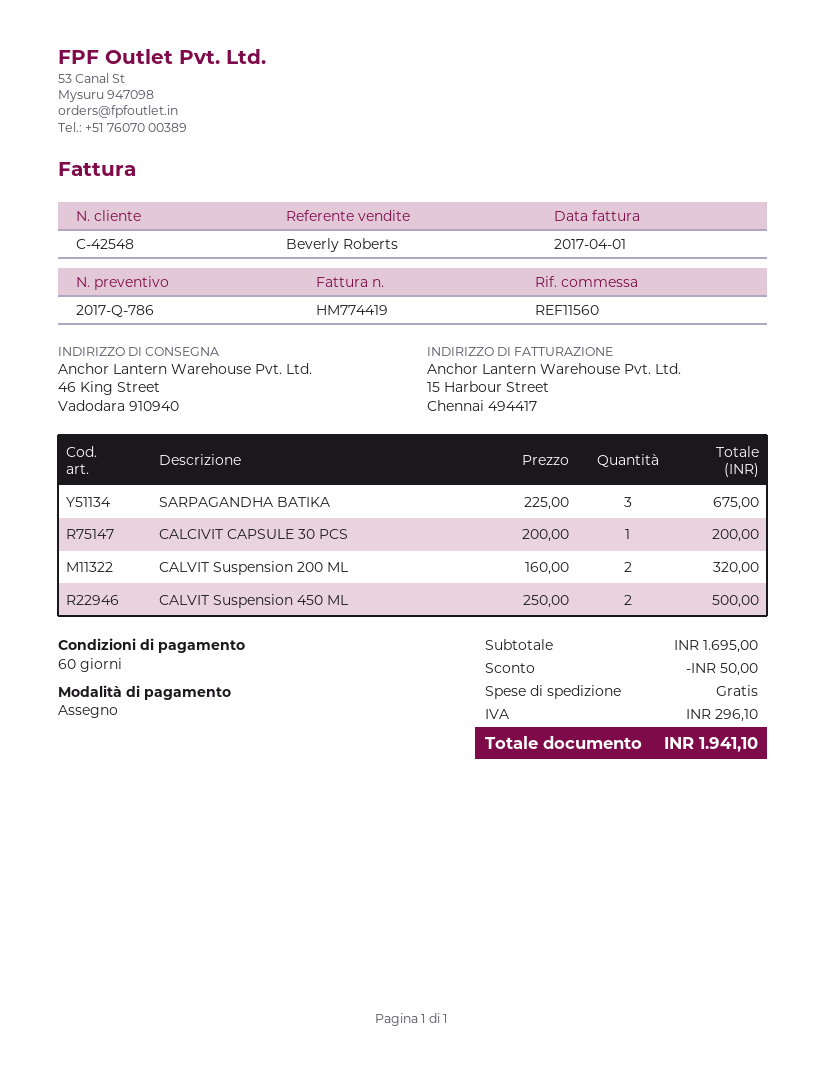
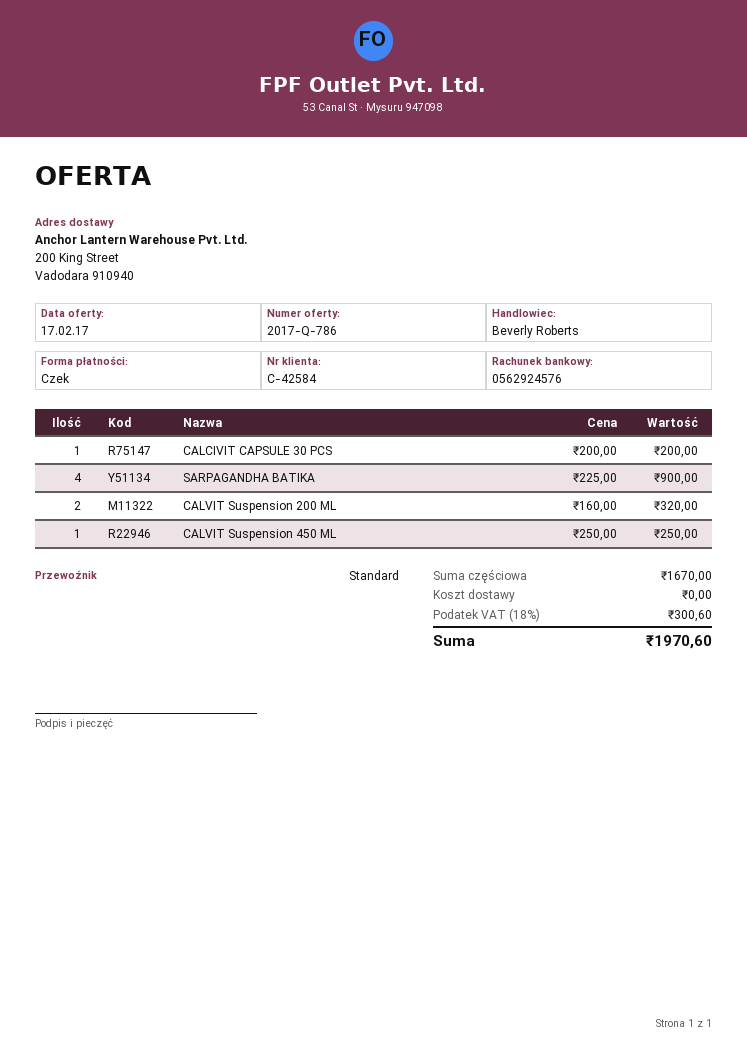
customer number: C-42548 -> C-42584
ship to: 46 King Street, Vadodara 910940 -> 200 King Street, Vadodara 910940
SARPAGANDHA BATIKA: 3 x 225.00 = 675.00 -> 4 x 225.00 = 900.00
CALVIT Suspension 450 ML: 2 x 250.00 = 500.00 -> 1 x 250.00 = 250.00
subtotal: 1695.00 -> 1670.00
discount: 50.00 -> none
tax: 296.10 -> 300.60
total: 1941.10 -> 1970.60

